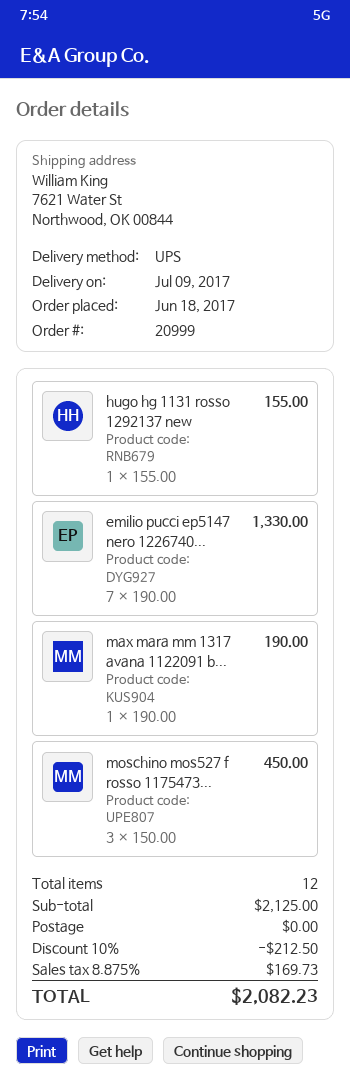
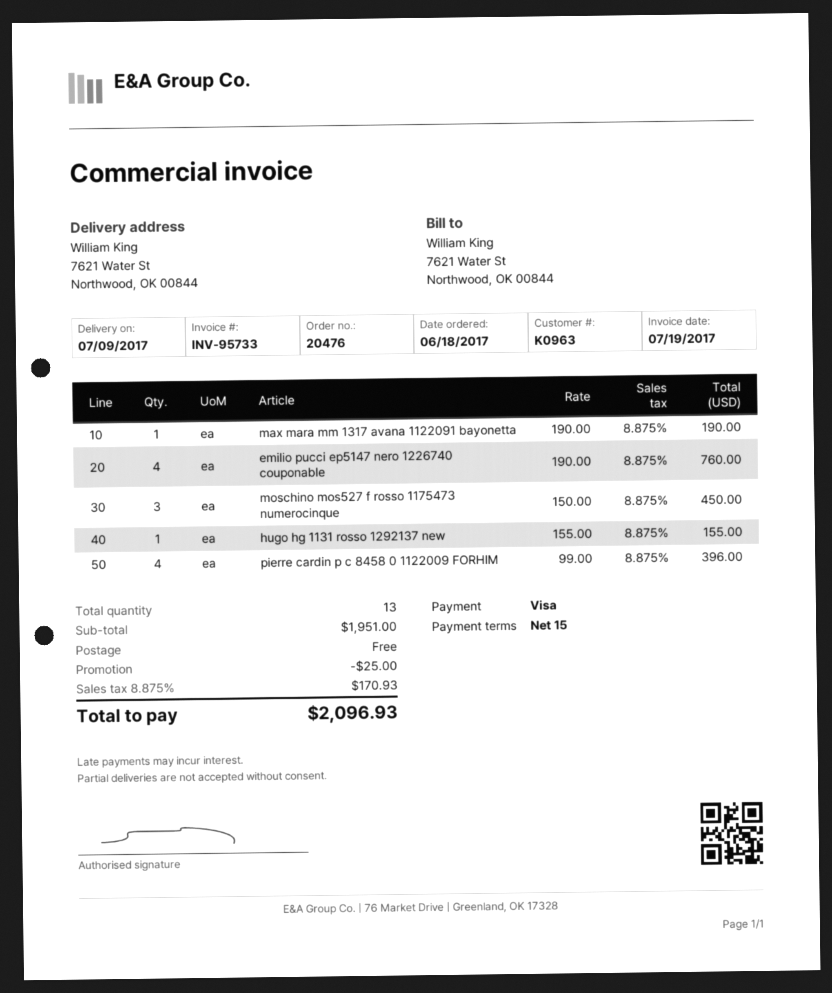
order number: 20999 -> 20476
emilio pucci ep5147 nero 1226740...: 7 x 190.00 = 1330.00 -> 4 x 190.00 = 760.00
pierre cardin p c 8458 0 1122009 FORHIM: none -> 4 x 99.00 = 396.00
total quantity: 12 -> 13
subtotal: 2125.00 -> 1951.00
discount: 212.50 -> 25.00
tax: 8.875% = 169.73 -> 8.875% = 170.93
total: 2082.23 -> 2096.93

